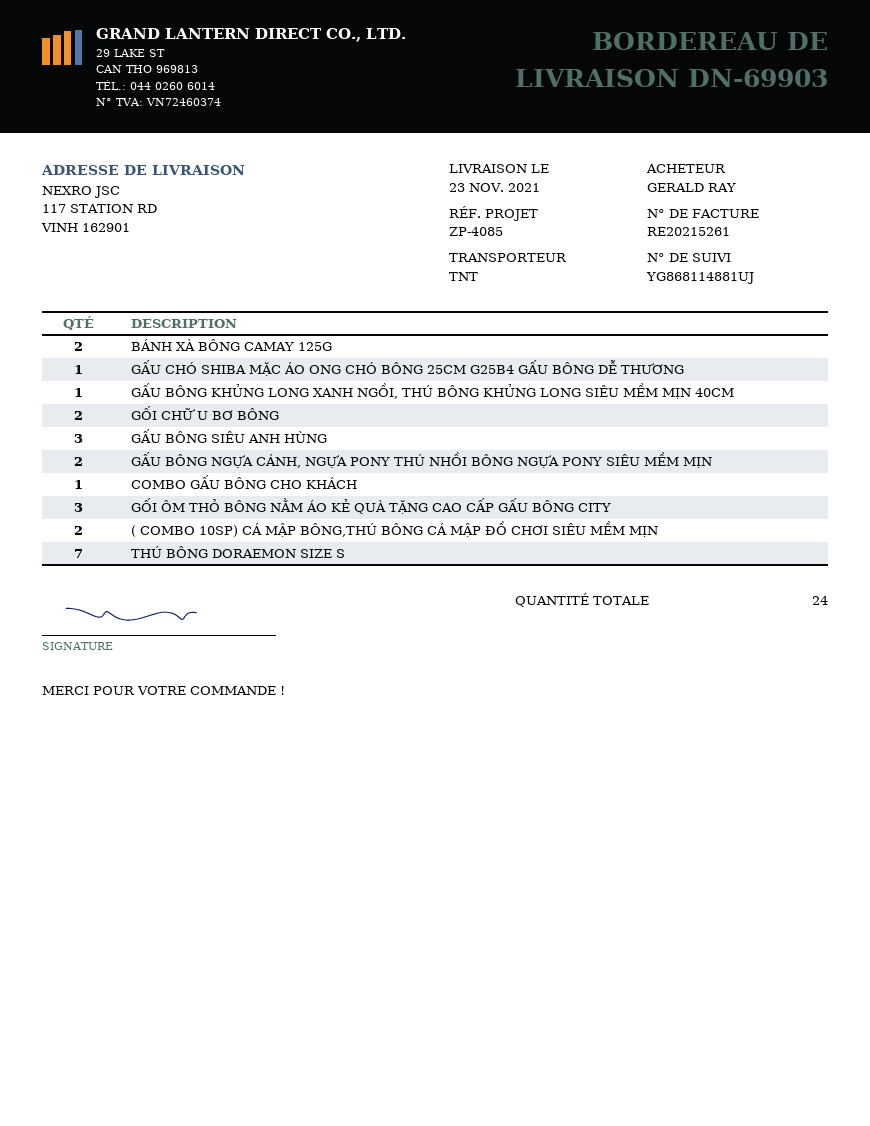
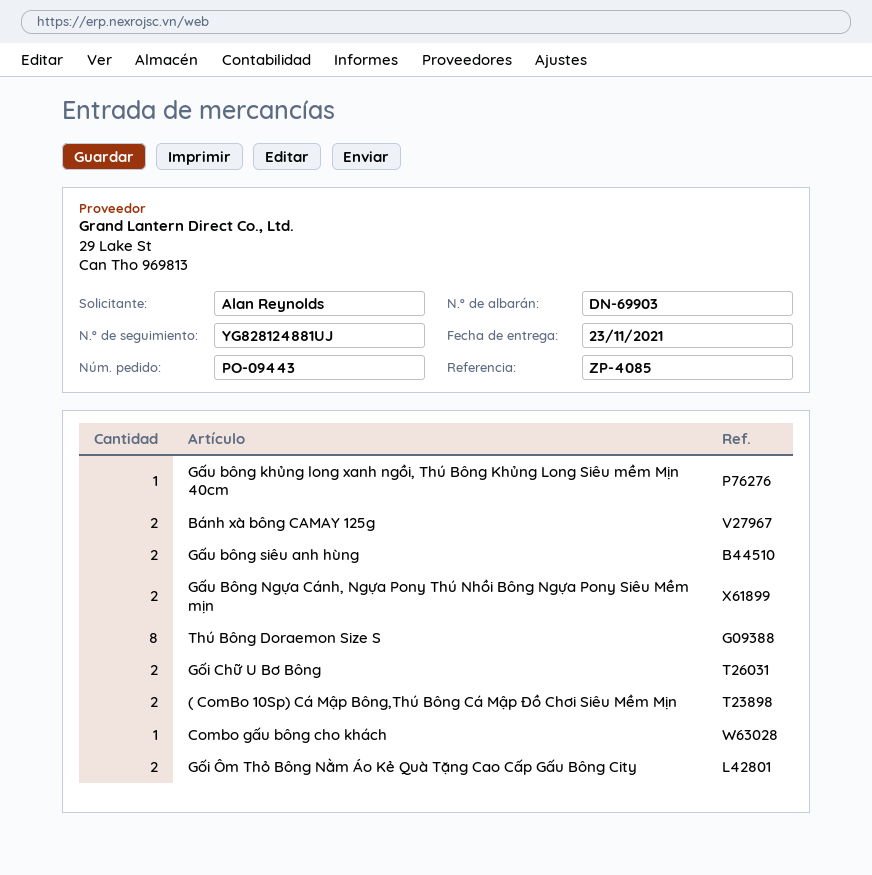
ordered by: GERALD RAY -> Alan Reynolds
tracking number: YG868114881UJ -> YG828124881UJ
GẤU CHÓ SHIBA MẶC ÁO ONG CHÓ BÔNG 25CM G25B4 GẤU BÔNG DỄ THƯƠNG: 1 -> none
GẤU BÔNG SIÊU ANH HÙNG: 3 -> 2
GỐI ÔM THỎ BÔNG NẰM ÁO KẺ QUÀ TẶNG CAO CẤP GẤU BÔNG CITY: 3 -> 2
THÚ BÔNG DORAEMON SIZE S: 7 -> 8

